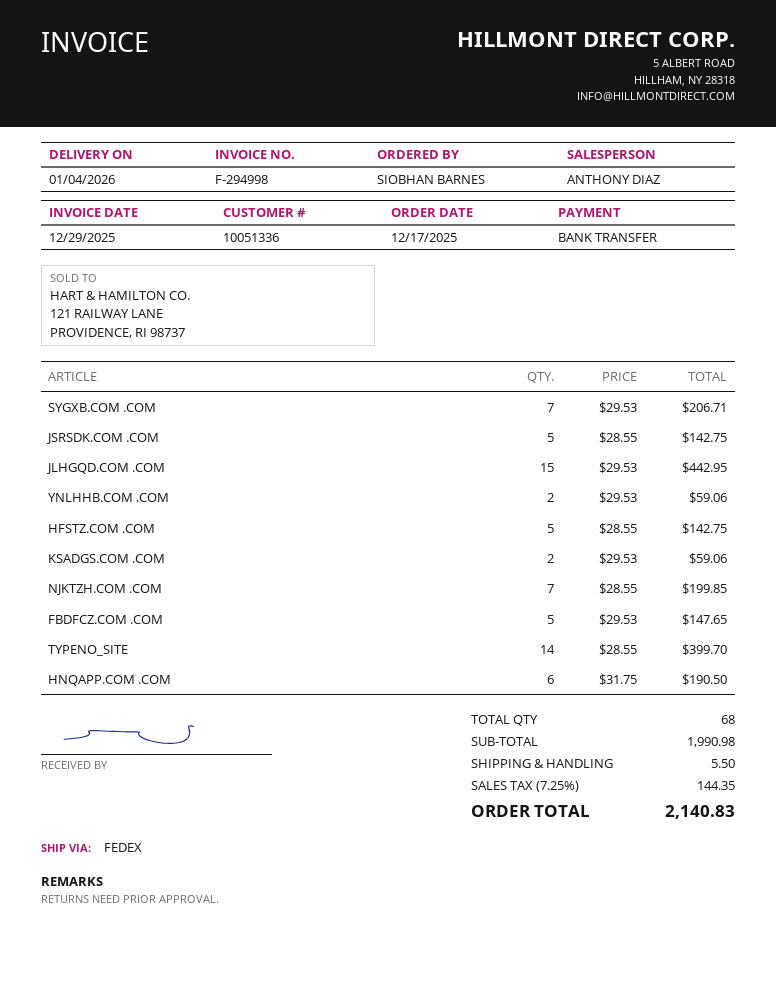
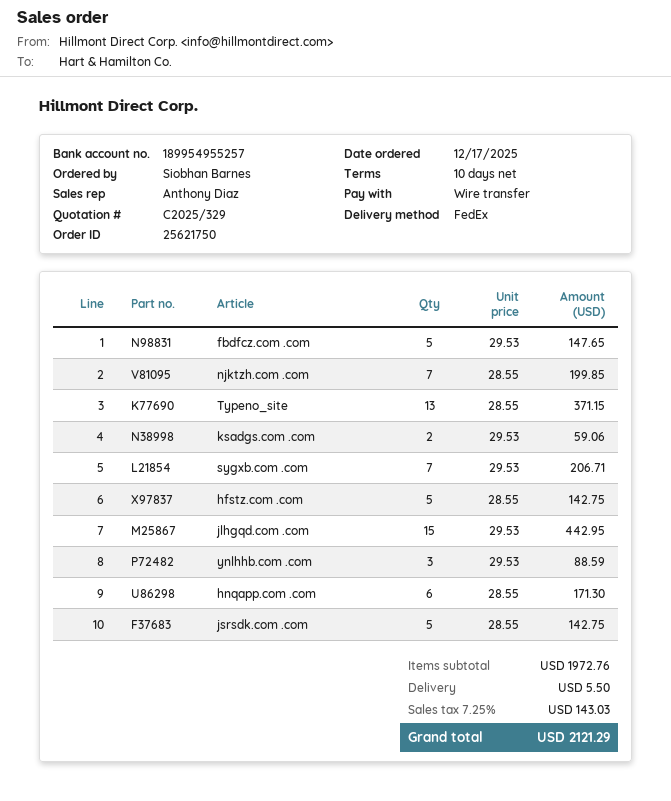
YNLHHB.COM .COM: 2 x 29.53 = 59.06 -> 3 x 29.53 = 88.59
TYPENO_SITE: 14 x 28.55 = 399.70 -> 13 x 28.55 = 371.15
HNQAPP.COM .COM: 6 x 31.75 = 190.50 -> 6 x 28.55 = 171.30
subtotal: 1990.98 -> 1972.76
tax: 7.25% = 144.35 -> 7.25% = 143.03
total: 2140.83 -> 2121.29

